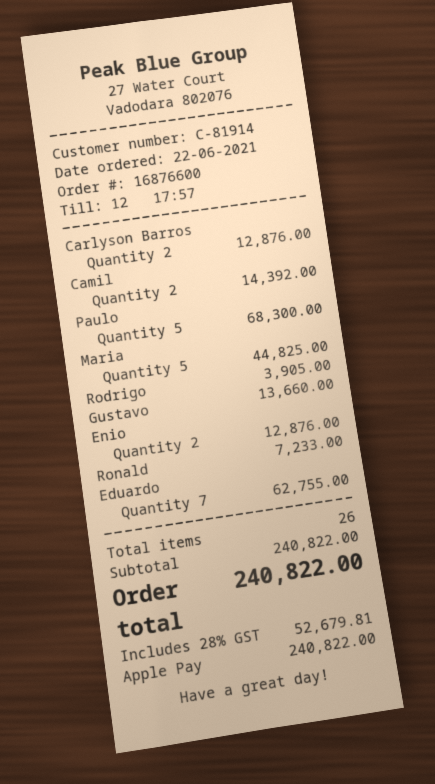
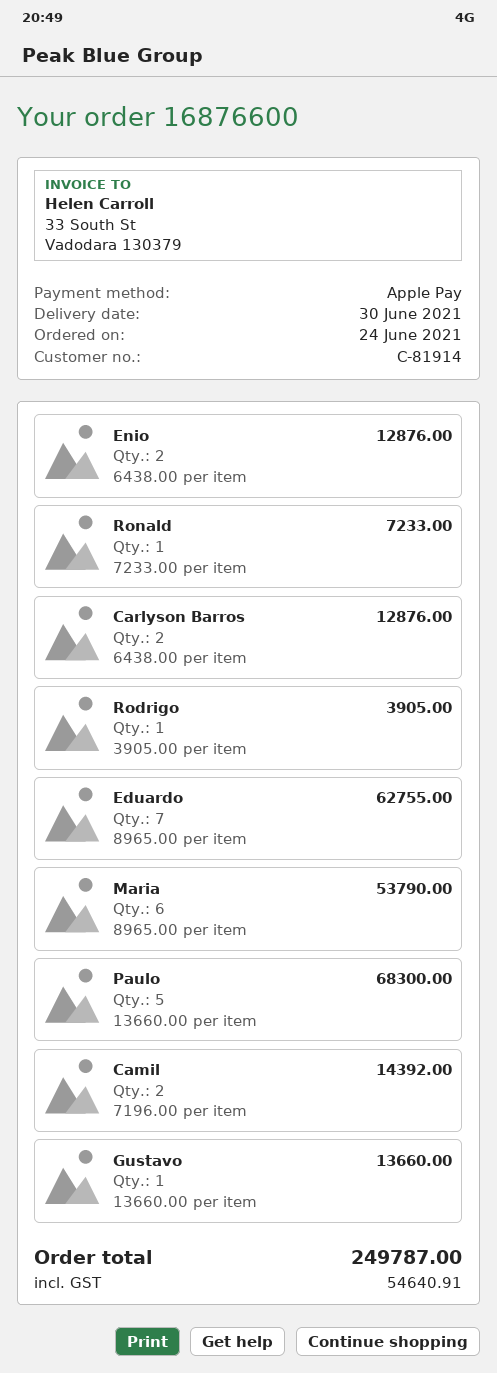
order date: 2021-06-22 -> 2021-06-24
Maria: 5 for 44825.00 -> 6 for 53790.00
tax: 52679.81 -> 54640.91
total: 240822.00 -> 249787.00

